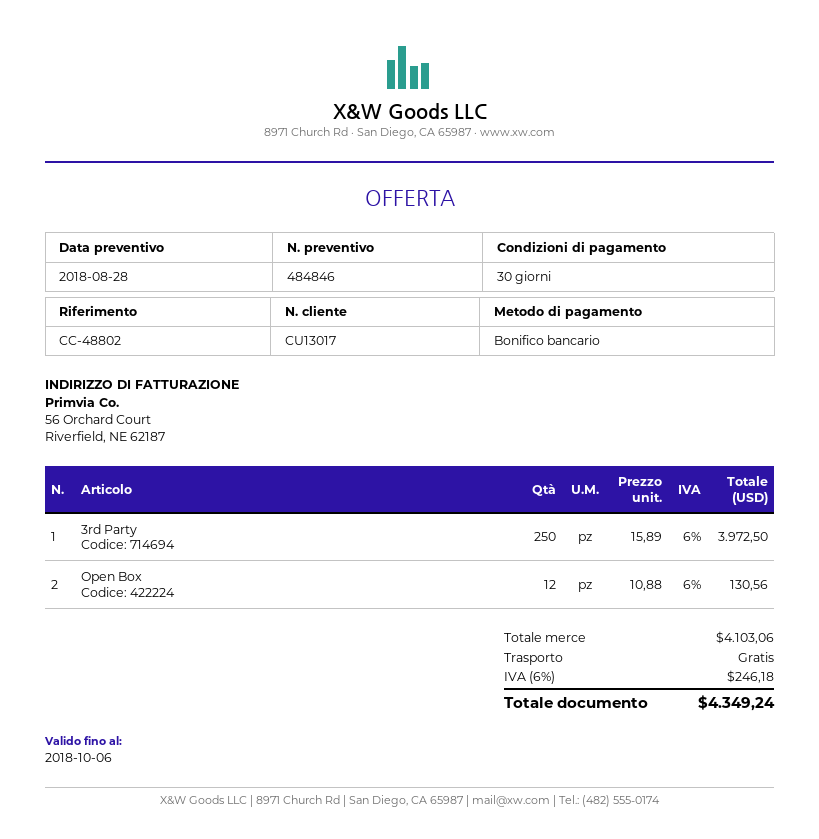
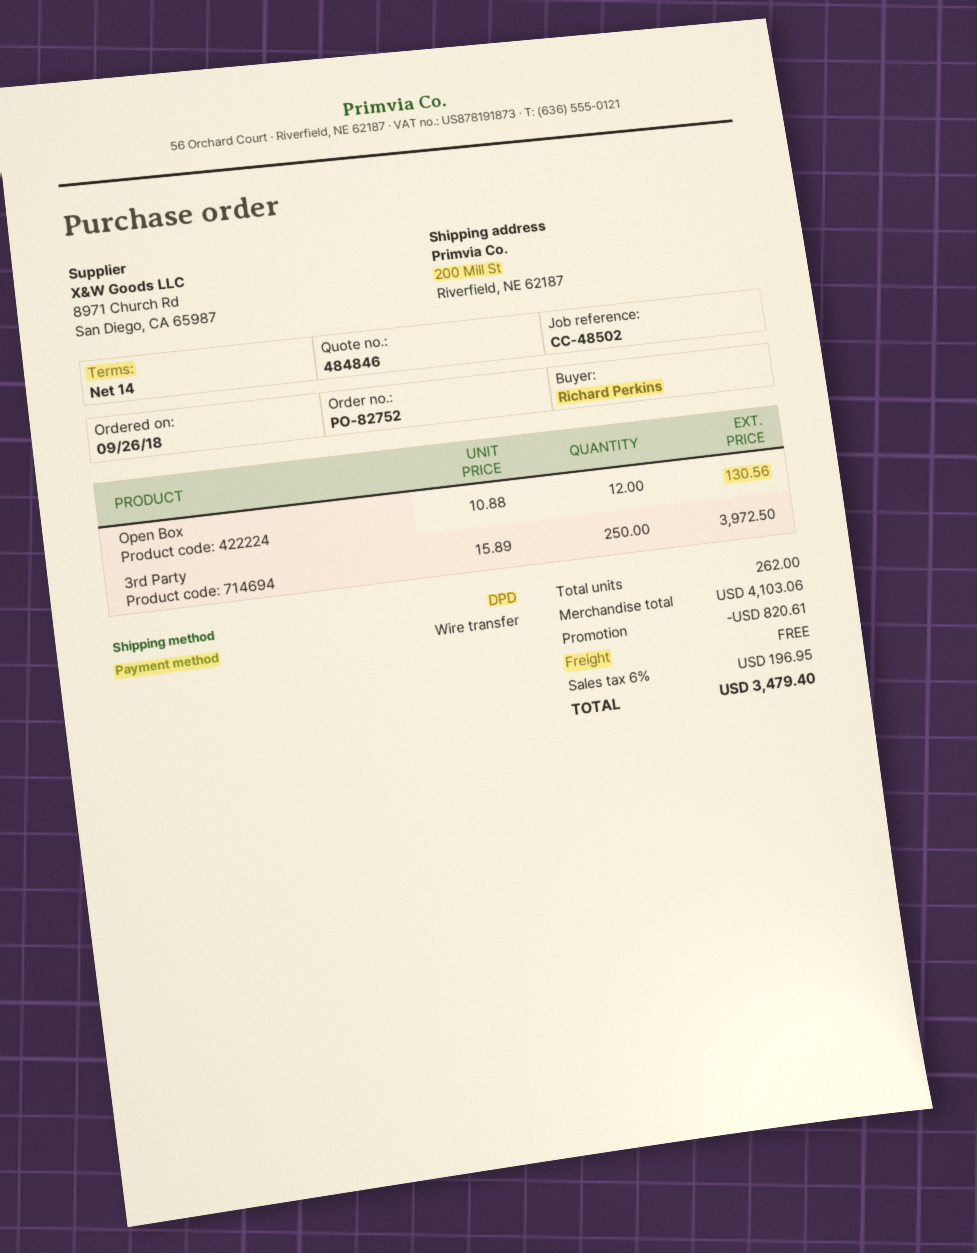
payment terms: 30 days -> 14 days
reference: CC-48802 -> CC-48502
discount: none -> 820.61
tax: 6% = 246.18 -> 6% = 196.95
total: 4349.24 -> 3479.40

